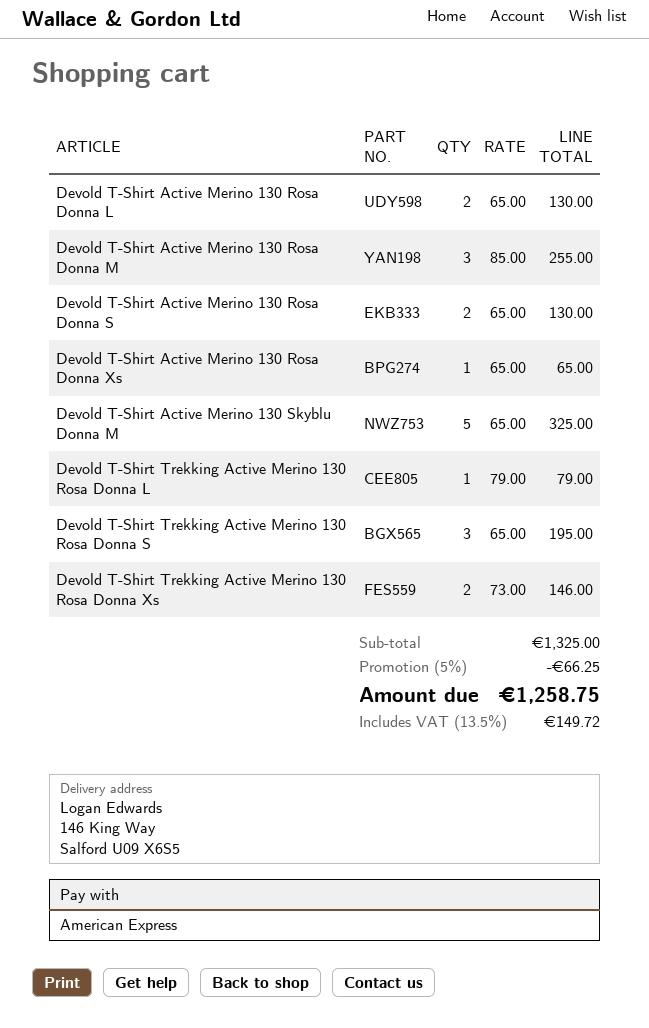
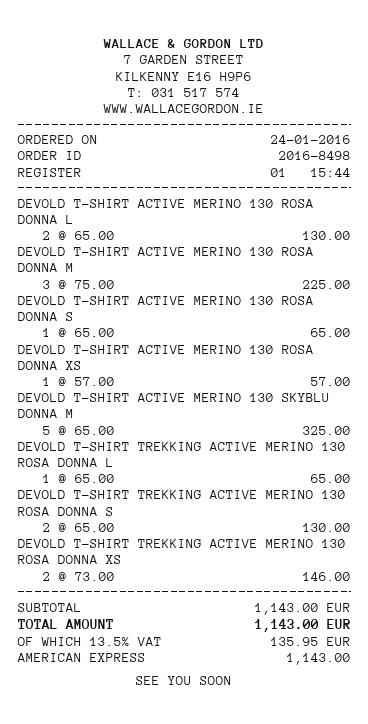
Devold T-Shirt Active Merino 130 Rosa Donna M: 3 x 85.00 = 255.00 -> 3 x 75.00 = 225.00
Devold T-Shirt Active Merino 130 Rosa Donna S: 2 x 65.00 = 130.00 -> 1 x 65.00 = 65.00
Devold T-Shirt Active Merino 130 Rosa Donna Xs: 1 x 65.00 = 65.00 -> 1 x 57.00 = 57.00
Devold T-Shirt Trekking Active Merino 130 Rosa Donna L: 1 x 79.00 = 79.00 -> 1 x 65.00 = 65.00
Devold T-Shirt Trekking Active Merino 130 Rosa Donna S: 3 x 65.00 = 195.00 -> 2 x 65.00 = 130.00
subtotal: 1325.00 -> 1143.00
discount: 5% = 66.25 -> none
tax: 13.5% = 149.72 -> 13.5% = 135.95
total: 1258.75 -> 1143.00

